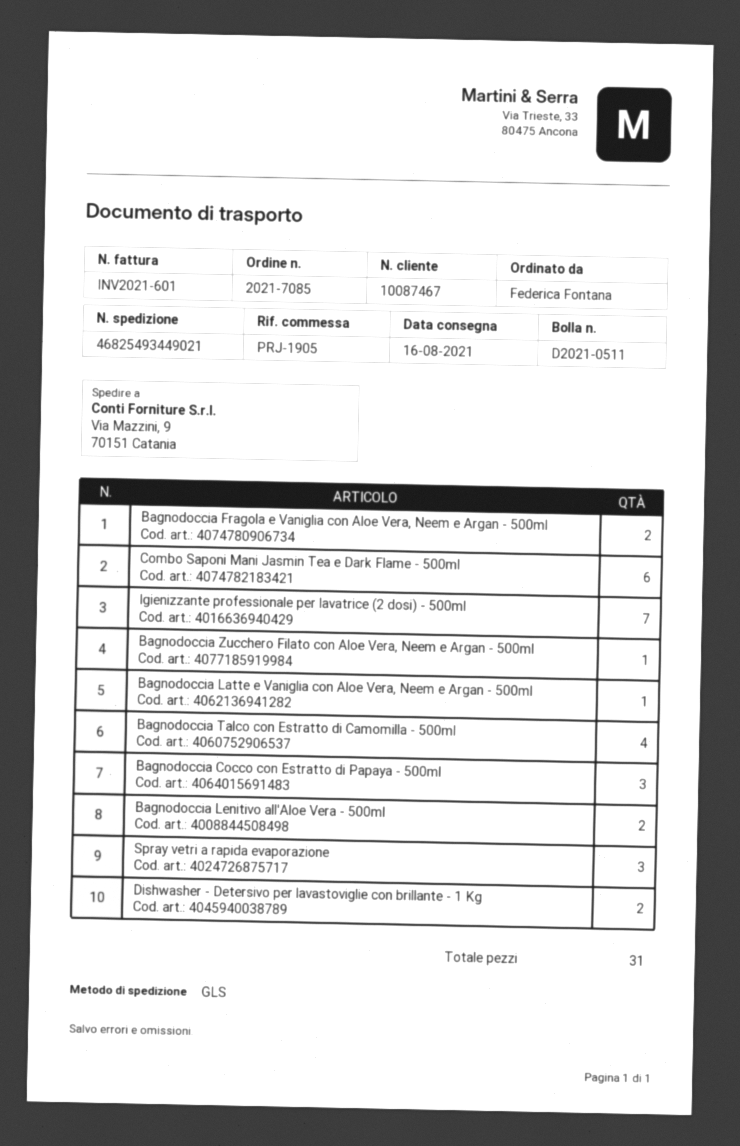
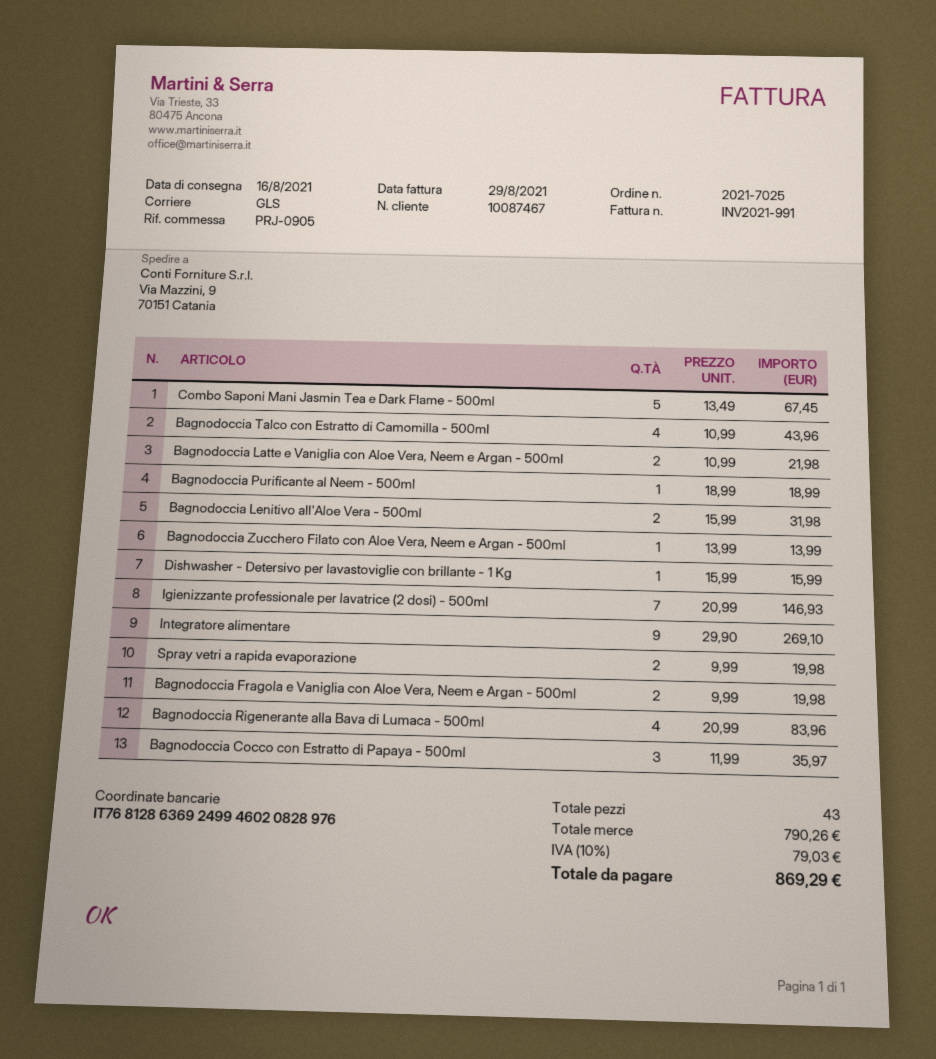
order number: 2021-7085 -> 2021-7025
invoice number: INV2021-601 -> INV2021-991
reference: PRJ-1905 -> PRJ-0905
Combo Saponi Mani Jasmin Tea e Dark Flame - 500ml: 6 -> 5
Bagnodoccia Latte e Vaniglia con Aloe Vera, Neem e Argan - 500ml: 1 -> 2
Spray vetri a rapida evaporazione: 3 -> 2
Dishwasher - Detersivo per lavastoviglie con brillante - 1 Kg: 2 -> 1
Bagnodoccia Purificante al Neem - 500ml: none -> 1
Integratore alimentare: none -> 9
Bagnodoccia Rigenerante alla Bava di Lumaca - 500ml: none -> 4
total quantity: 31 -> 43

